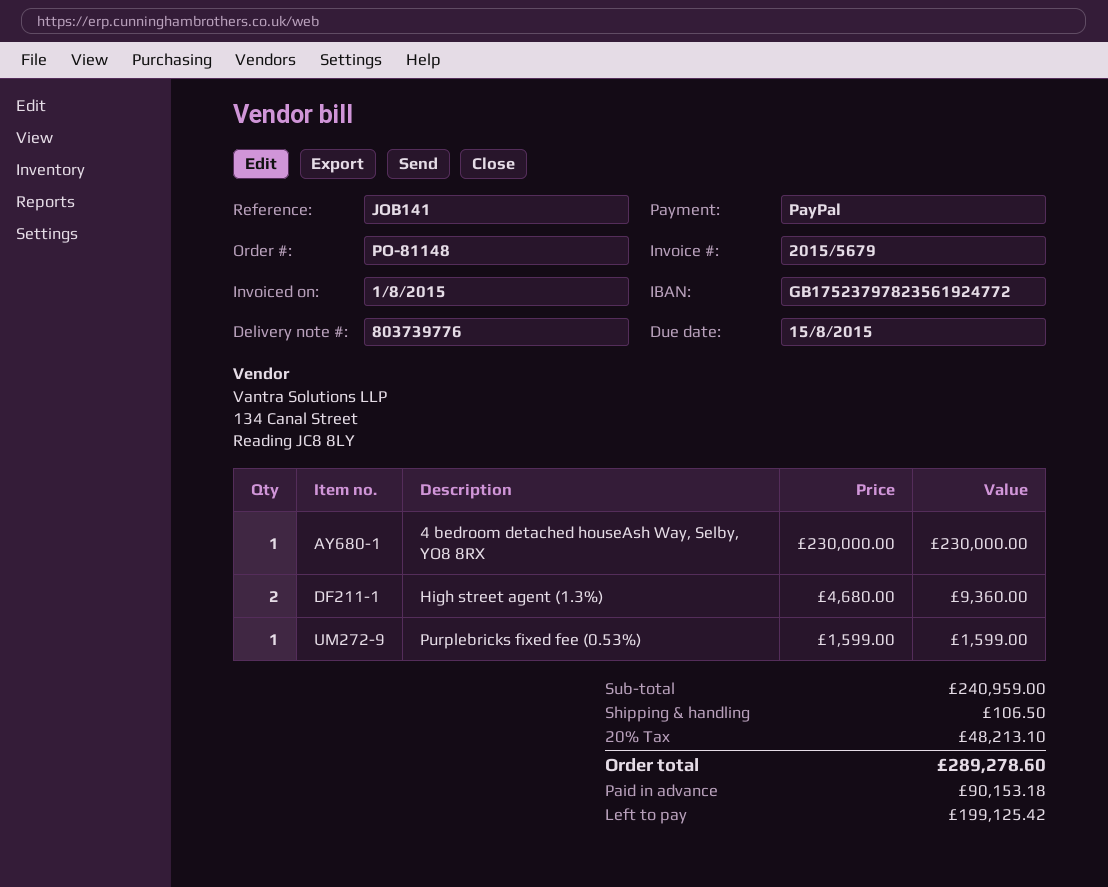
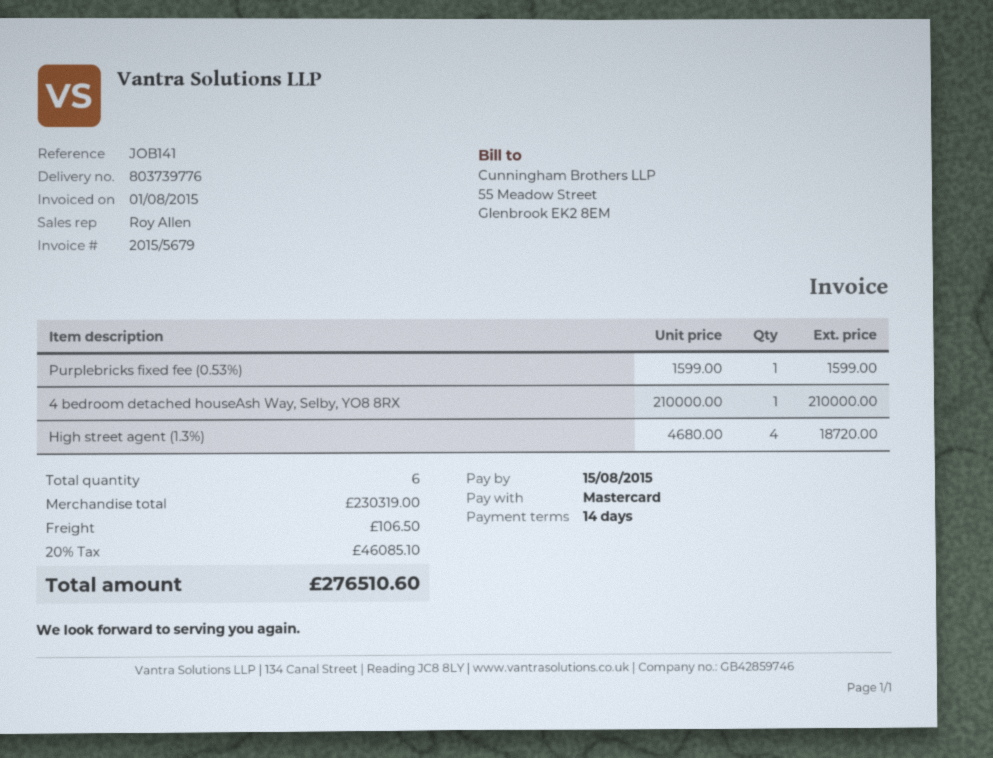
payment method: PayPal -> Mastercard
4 bedroom detached houseAsh Way, Selby, YO8 8RX: 1 x 230000.00 = 230000.00 -> 1 x 210000.00 = 210000.00
High street agent (1.3%): 2 x 4680.00 = 9360.00 -> 4 x 4680.00 = 18720.00
subtotal: 240959.00 -> 230319.00
tax: 20% = 48213.10 -> 20% = 46085.10
total: 289278.60 -> 276510.60

